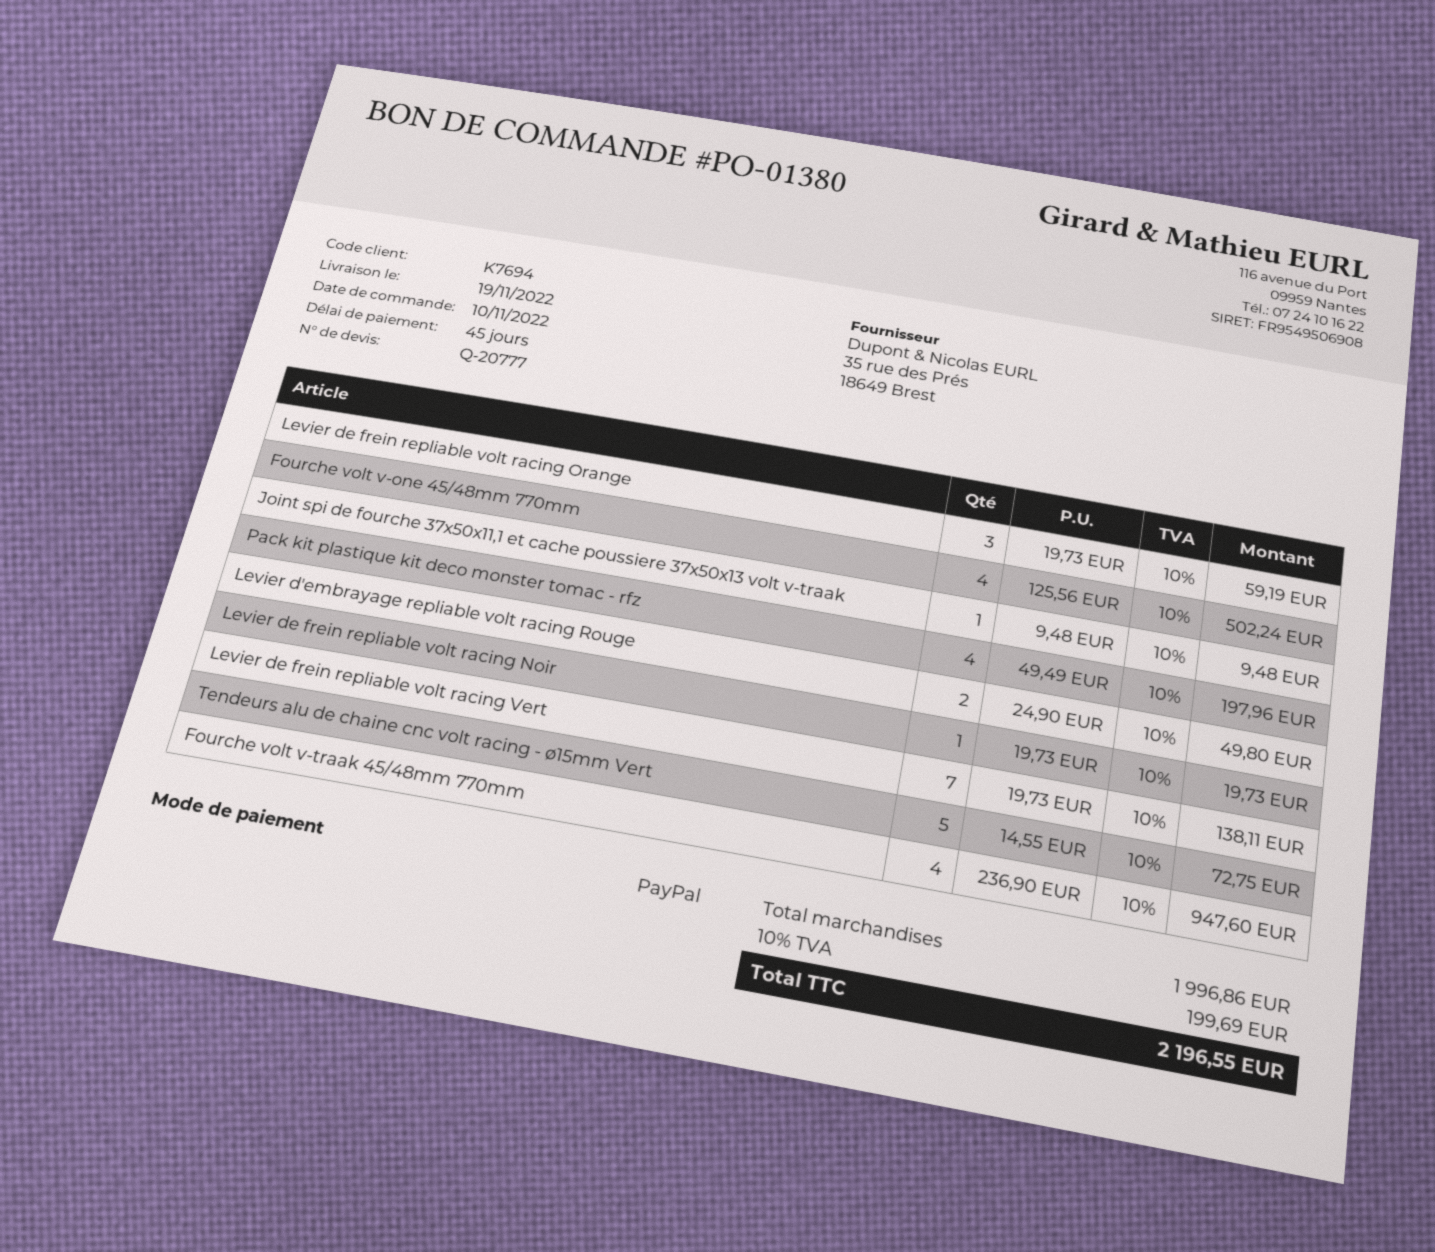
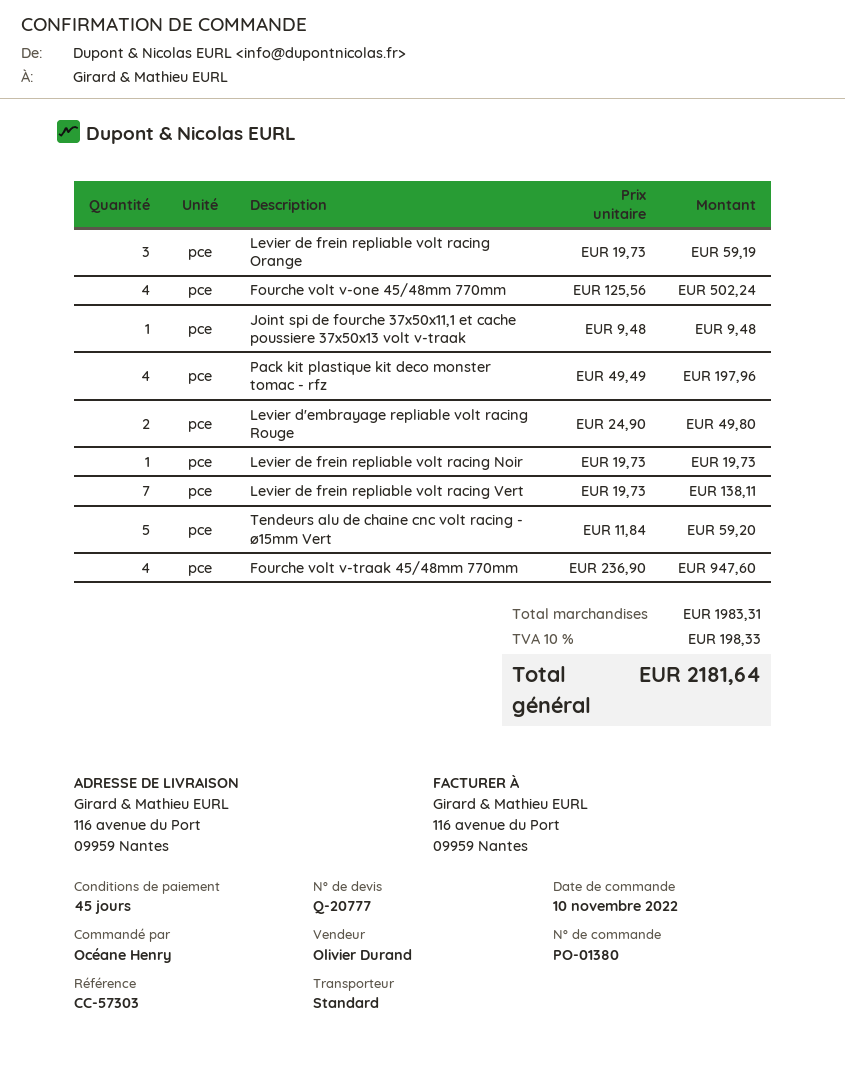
Tendeurs alu de chaine cnc volt racing - ø15mm Vert: 5 x 14.55 = 72.75 -> 5 x 11.84 = 59.20
subtotal: 1996.86 -> 1983.31
tax: 10% = 199.69 -> 10% = 198.33
total: 2196.55 -> 2181.64

